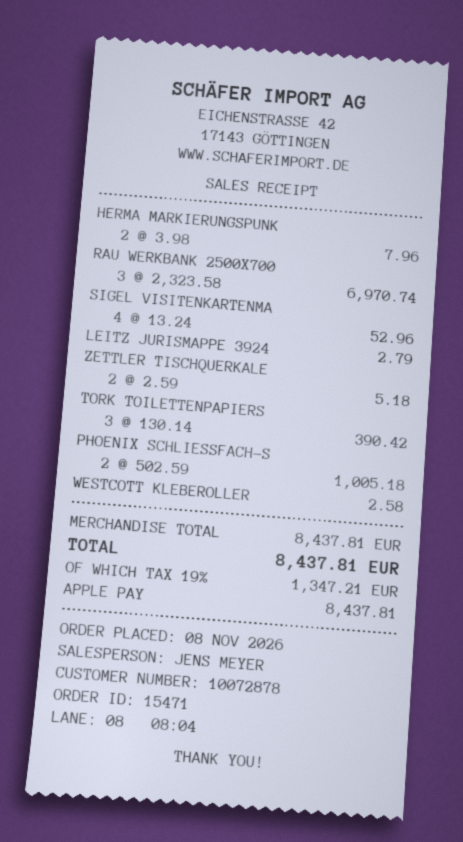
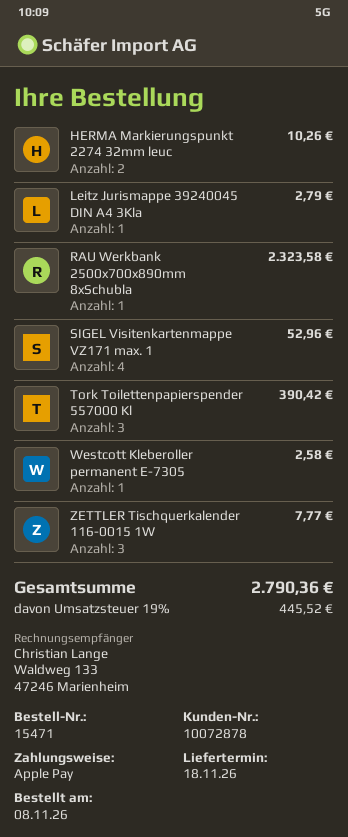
HERMA MARKIERUNGSPUNK: 2 for 7.96 -> 2 for 10.26
RAU WERKBANK 2500X700: 3 for 6970.74 -> 1 for 2323.58
ZETTLER TISCHQUERKALE: 2 for 5.18 -> 3 for 7.77
PHOENIX SCHLIESSFACH-S: 2 for 1005.18 -> none
tax: 19% = 1347.21 -> 19% = 445.52
total: 8437.81 -> 2790.36

